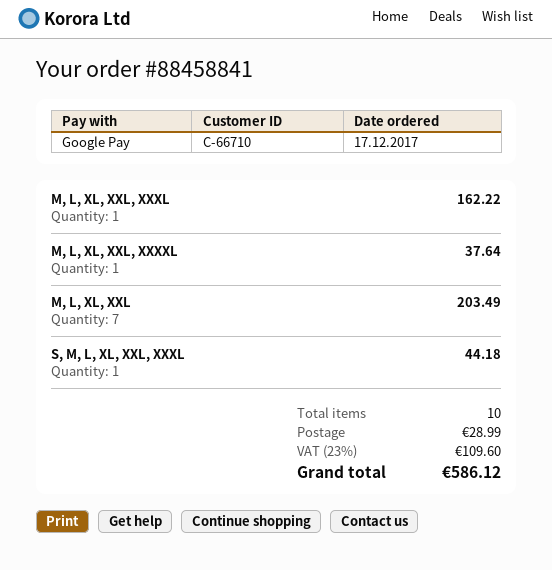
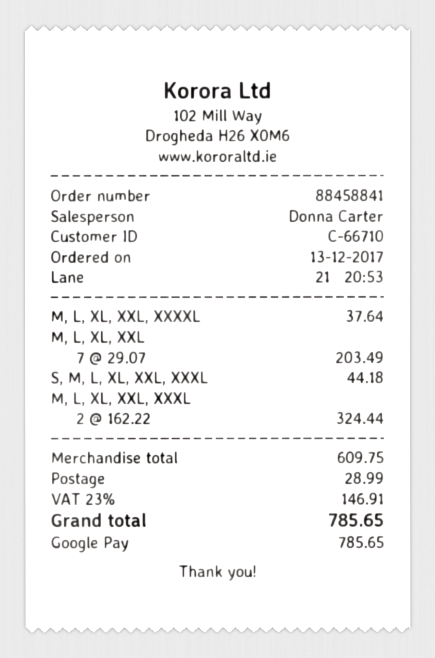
order date: 2017-12-17 -> 2017-12-13
M, L, XL, XXL, XXXL: 1 for 162.22 -> 2 for 324.44
tax: 23% = 109.60 -> 23% = 146.91
total: 586.12 -> 785.65

